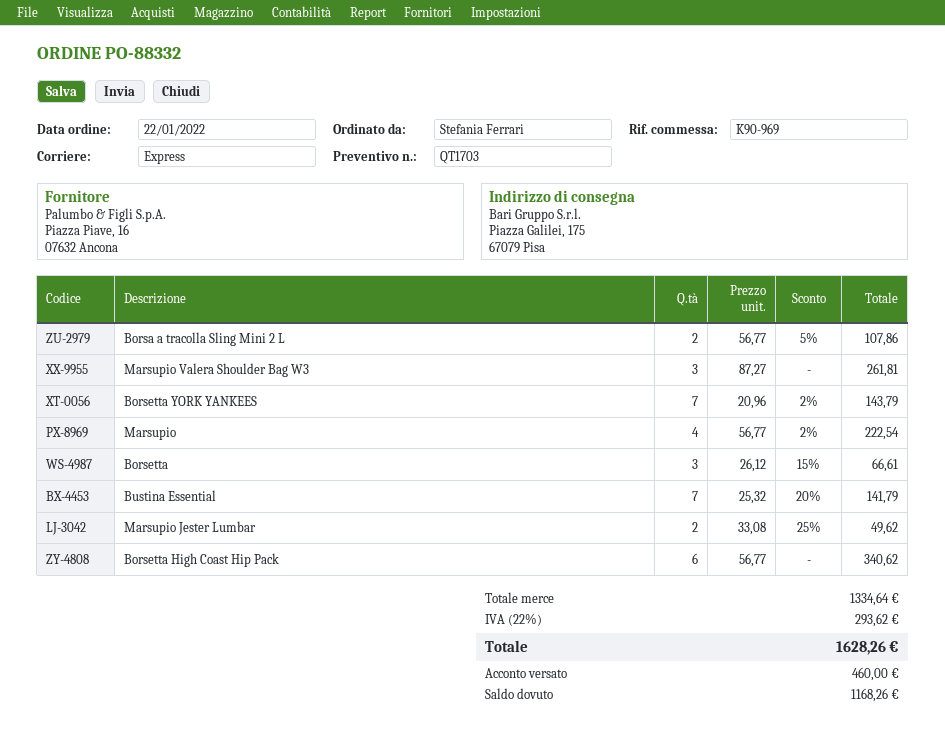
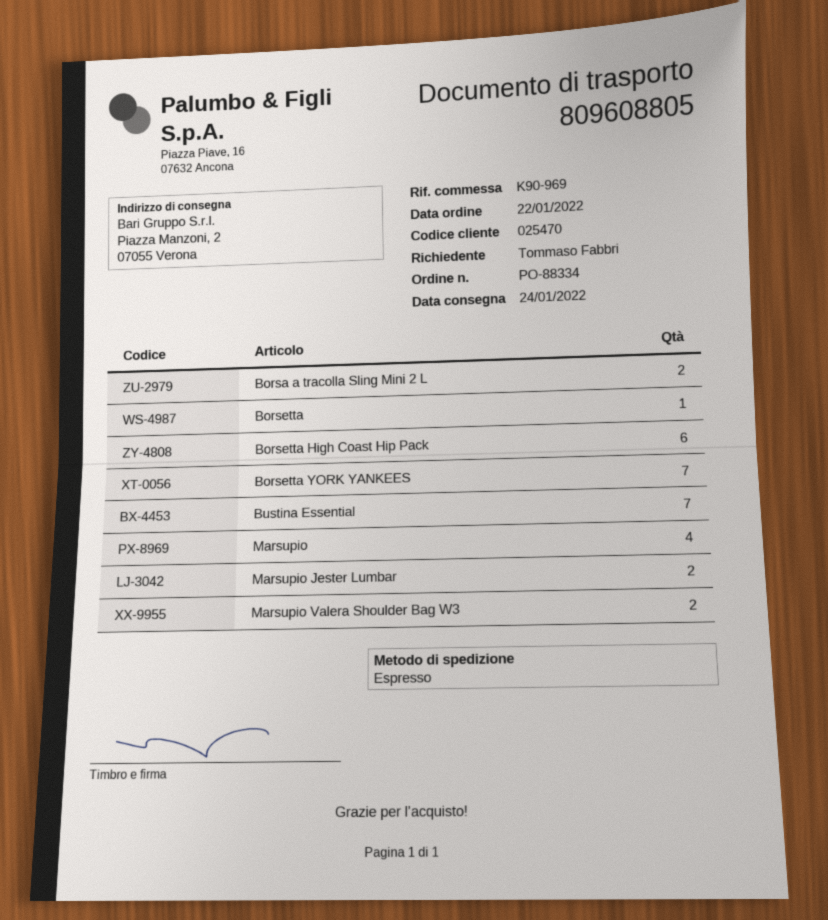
order number: PO-88332 -> PO-88334
ordered by: Stefania Ferrari -> Tommaso Fabbri
ship to: Piazza Galilei, 175, 67079 Pisa -> Piazza Manzoni, 2, 07055 Verona
Marsupio Valera Shoulder Bag W3: 3 -> 2
Borsetta: 3 -> 1

